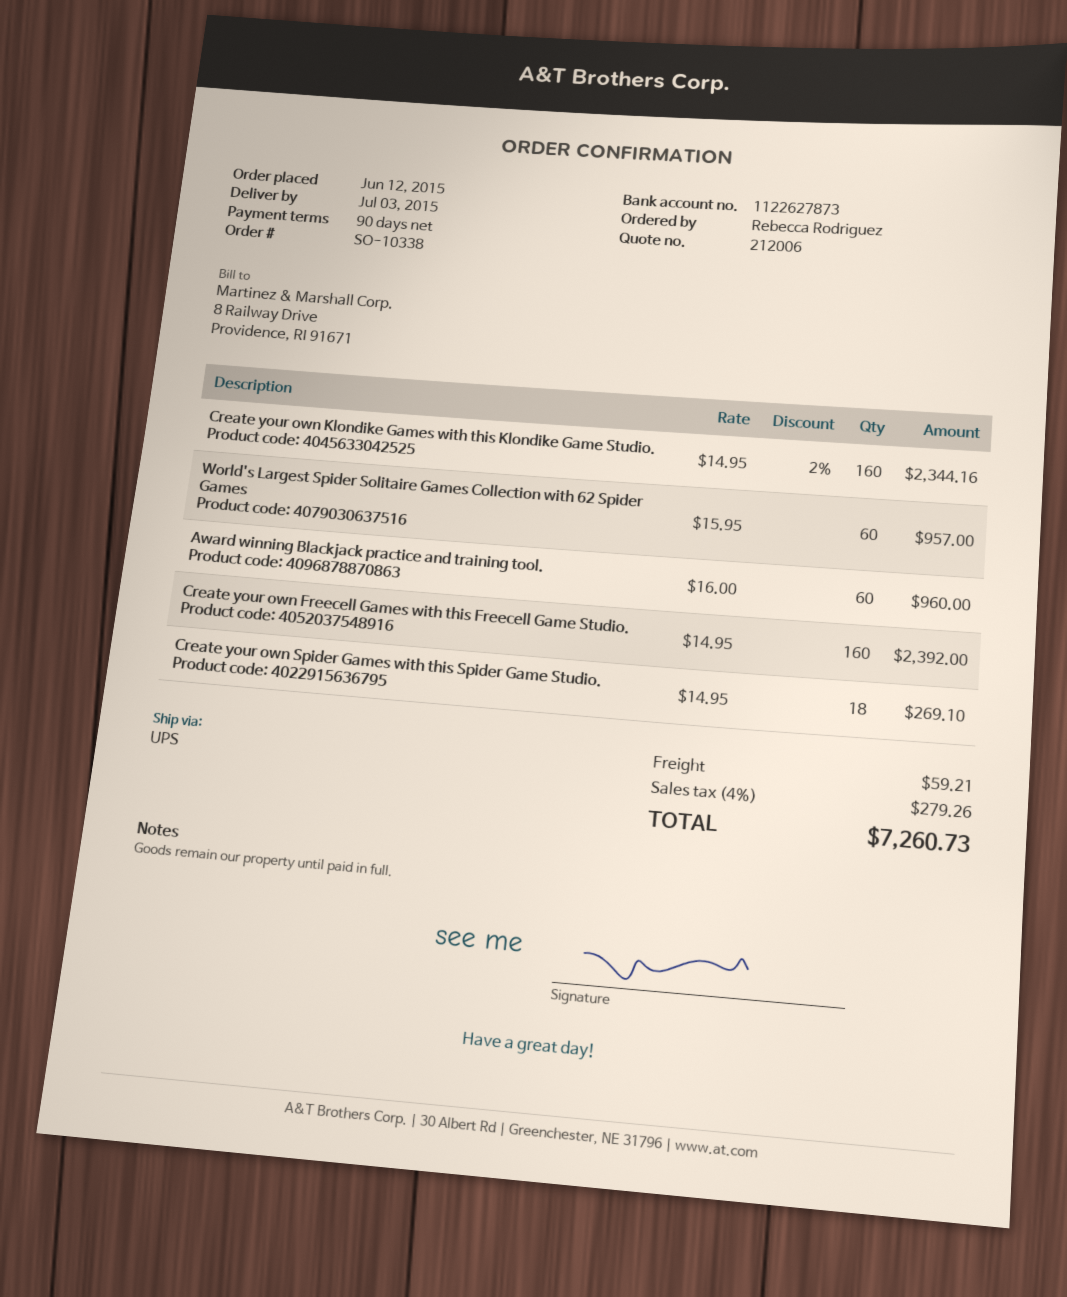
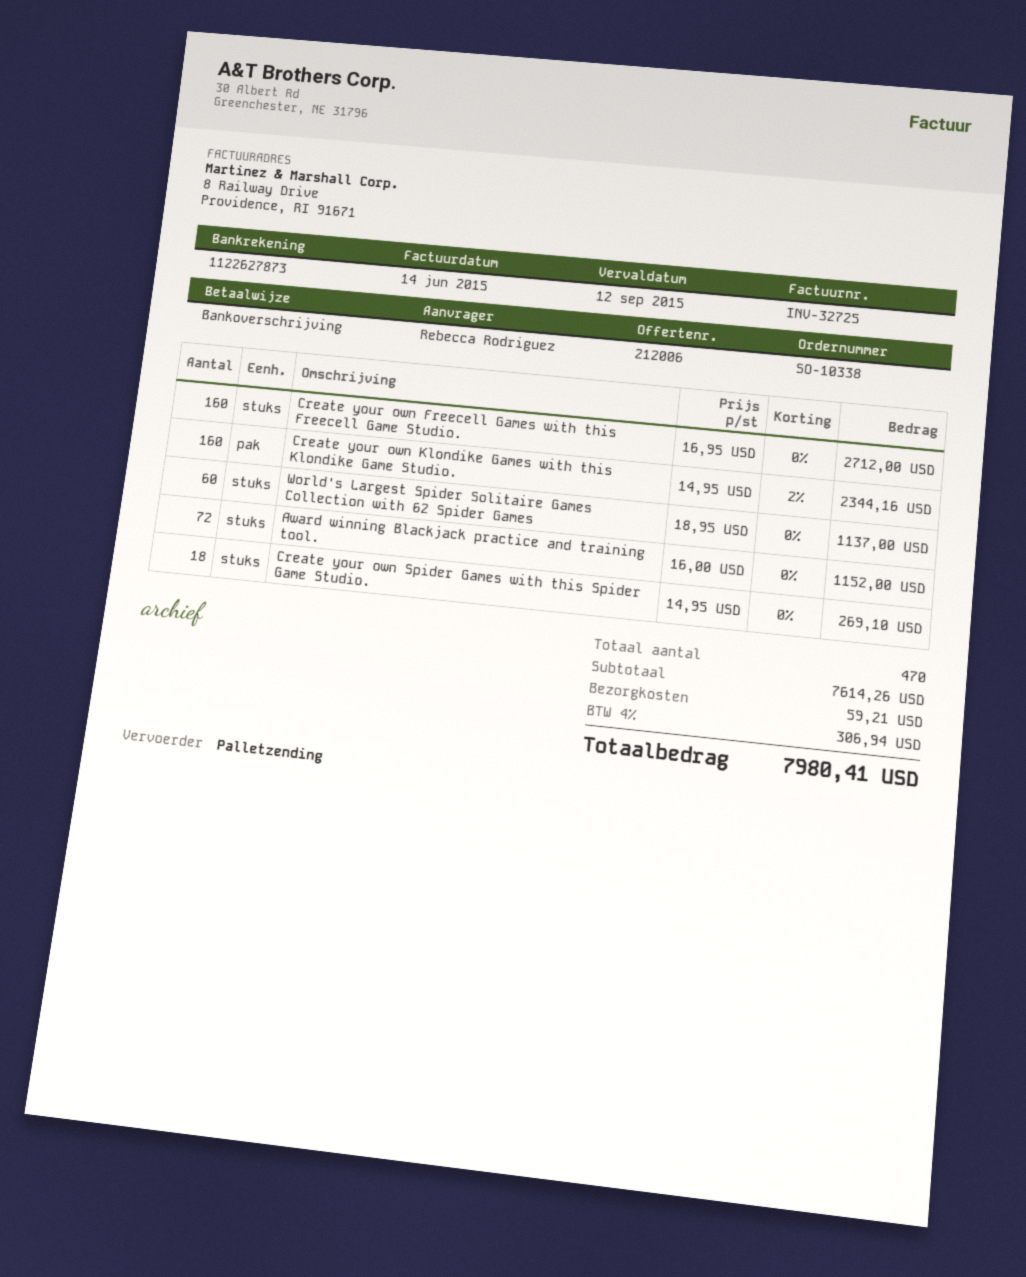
shipping method: UPS -> pallet freight
World's Largest Spider Solitaire Games Collection with 62 Spider Games: 60 x 15.95 = 957.00 -> 60 x 18.95 = 1137.00
Award winning Blackjack practice and training tool.: 60 x 16.00 = 960.00 -> 72 x 16.00 = 1152.00
Create your own Freecell Games with this Freecell Game Studio.: 160 x 14.95 = 2392.00 -> 160 x 16.95 = 2712.00
tax: 4% = 279.26 -> 4% = 306.94
total: 7260.73 -> 7980.41

